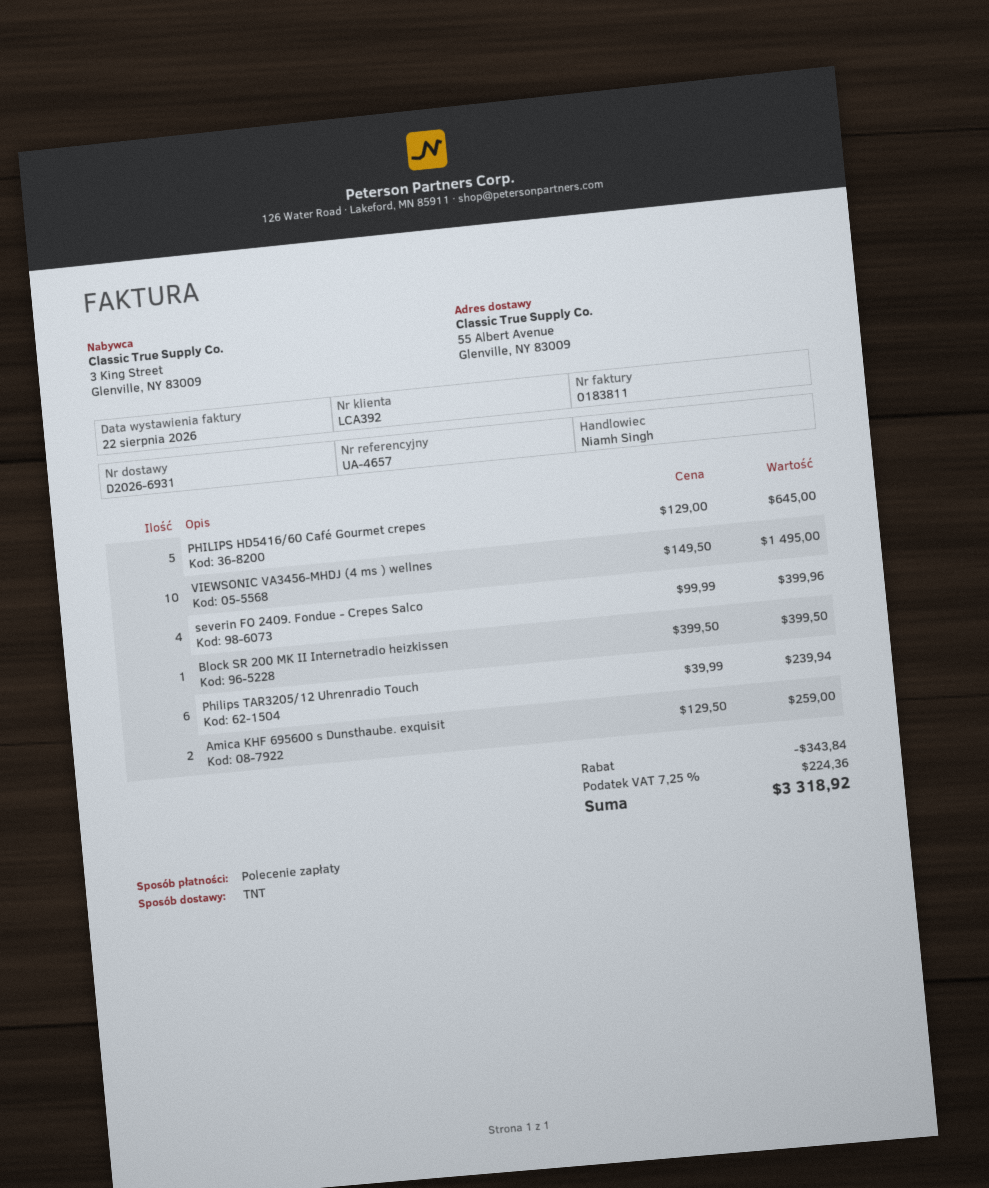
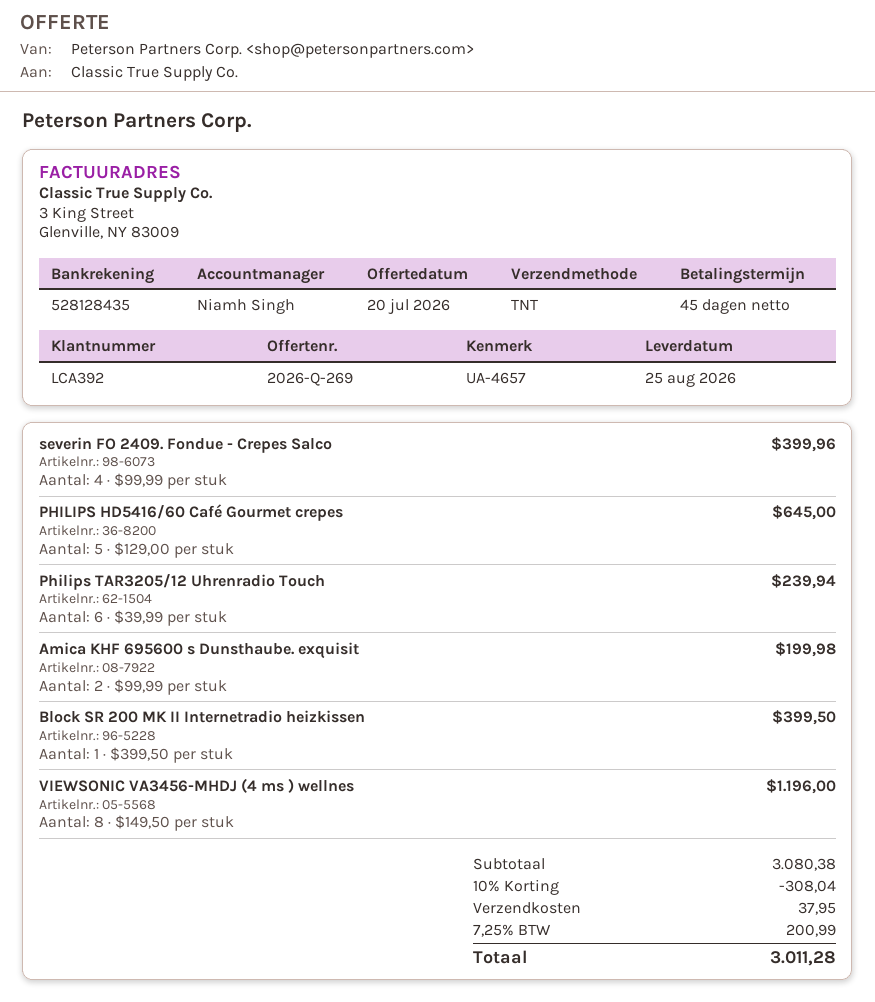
VIEWSONIC VA3456-MHDJ (4 ms ) wellnes: 10 x 149.50 = 1495.00 -> 8 x 149.50 = 1196.00
Amica KHF 695600 s Dunsthaube. exquisit: 2 x 129.50 = 259.00 -> 2 x 99.99 = 199.98
discount: 343.84 -> 308.04
shipping: none -> 37.95
tax: 7.25% = 224.36 -> 7.25% = 200.99
total: 3318.92 -> 3011.28

